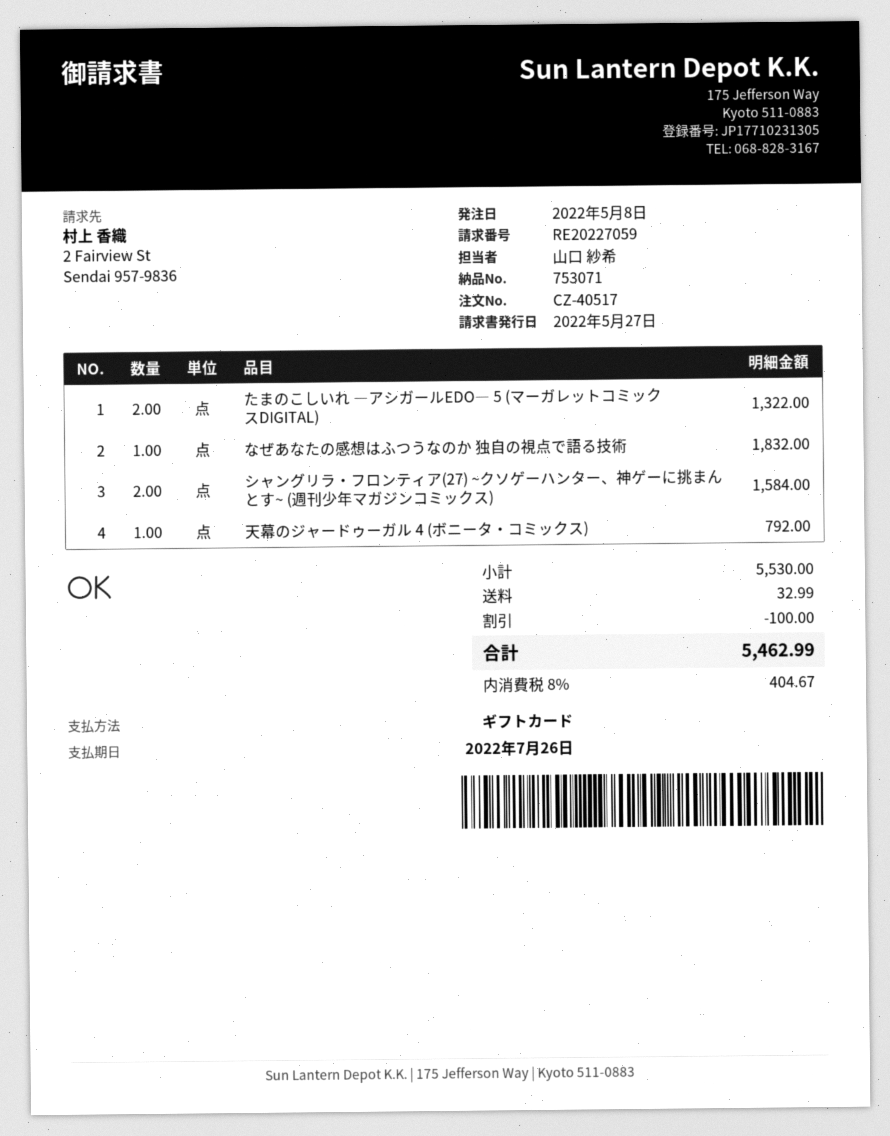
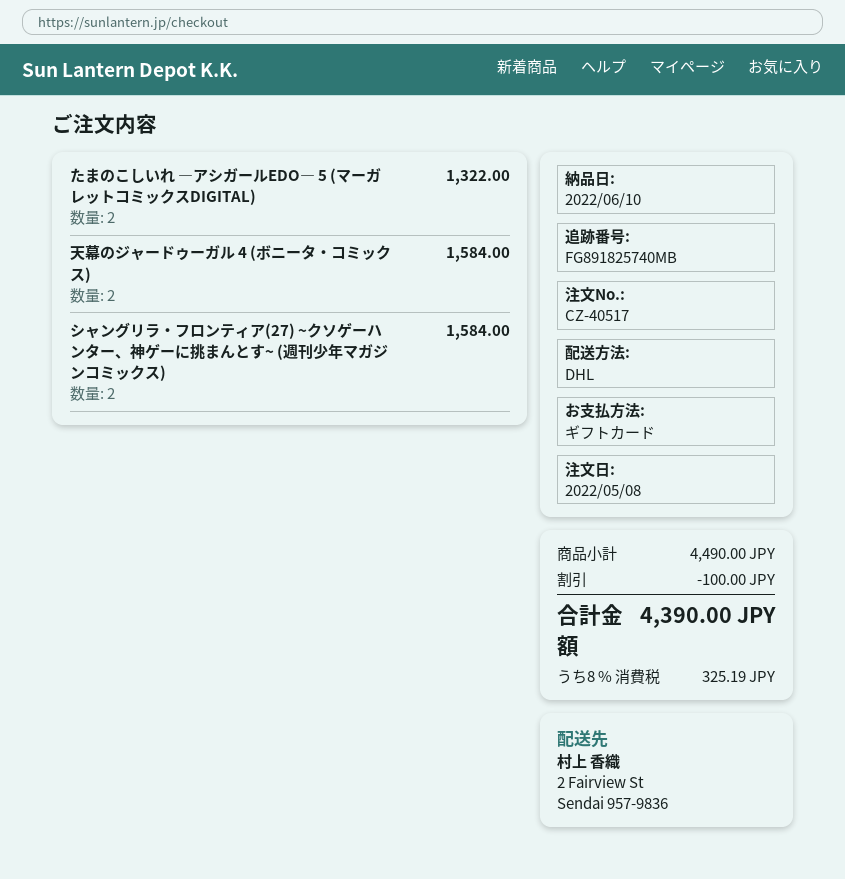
なぜあなたの感想はふつうなのか 独自の視点で語る技術: 1 for 1832.00 -> none
天幕のジャードゥーガル 4 (ボニータ・コミックス): 1 for 792.00 -> 2 for 1584.00
subtotal: 5530.00 -> 4490.00
shipping: 32.99 -> none
tax: 8% = 404.67 -> 8% = 325.19
total: 5462.99 -> 4390.00

